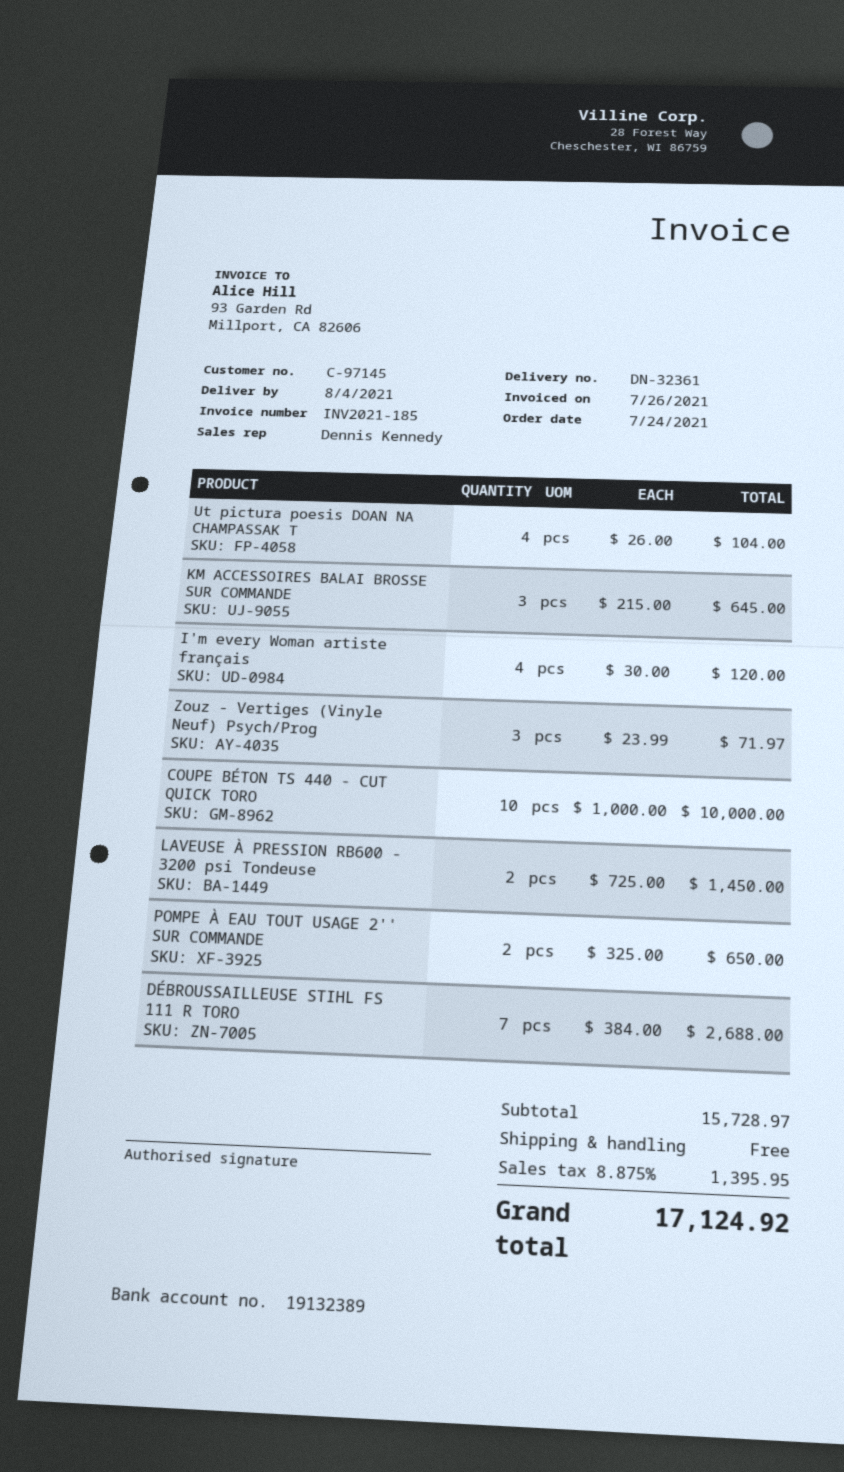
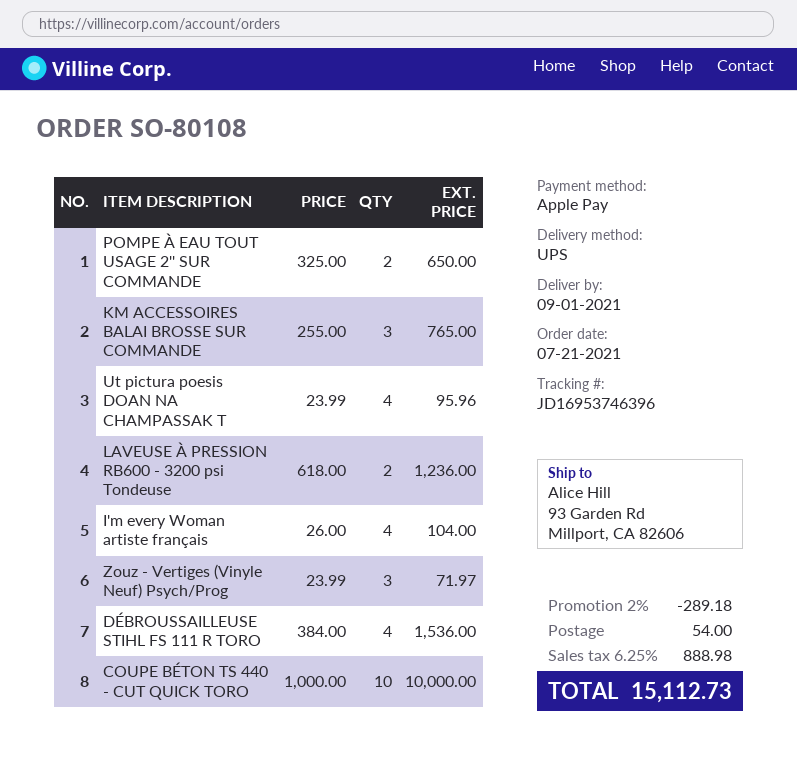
order date: 2021-07-24 -> 2021-07-21
delivery date: 2021-08-04 -> 2021-09-01
Ut pictura poesis DOAN NA CHAMPASSAK T: 4 x 26.00 = 104.00 -> 4 x 23.99 = 95.96
KM ACCESSOIRES BALAI BROSSE SUR COMMANDE: 3 x 215.00 = 645.00 -> 3 x 255.00 = 765.00
I'm every Woman artiste français: 4 x 30.00 = 120.00 -> 4 x 26.00 = 104.00
LAVEUSE À PRESSION RB600 - 3200 psi Tondeuse: 2 x 725.00 = 1450.00 -> 2 x 618.00 = 1236.00
DÉBROUSSAILLEUSE STIHL FS 111 R TORO: 7 x 384.00 = 2688.00 -> 4 x 384.00 = 1536.00
discount: none -> 2% = 289.18
shipping: 0.00 -> 54.00
tax: 8.875% = 1395.95 -> 6.25% = 888.98
total: 17124.92 -> 15112.73

